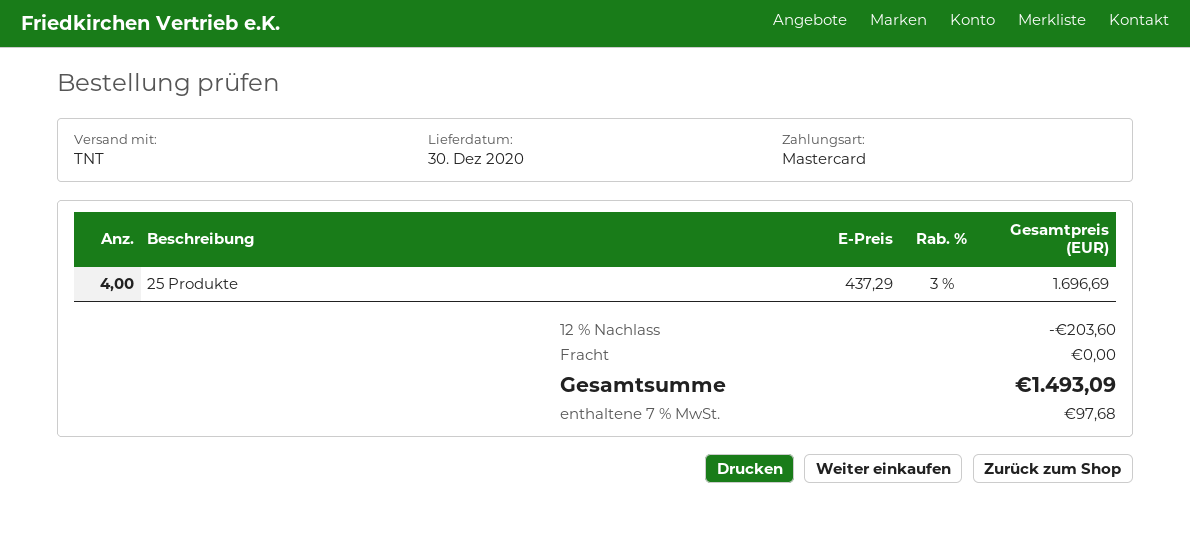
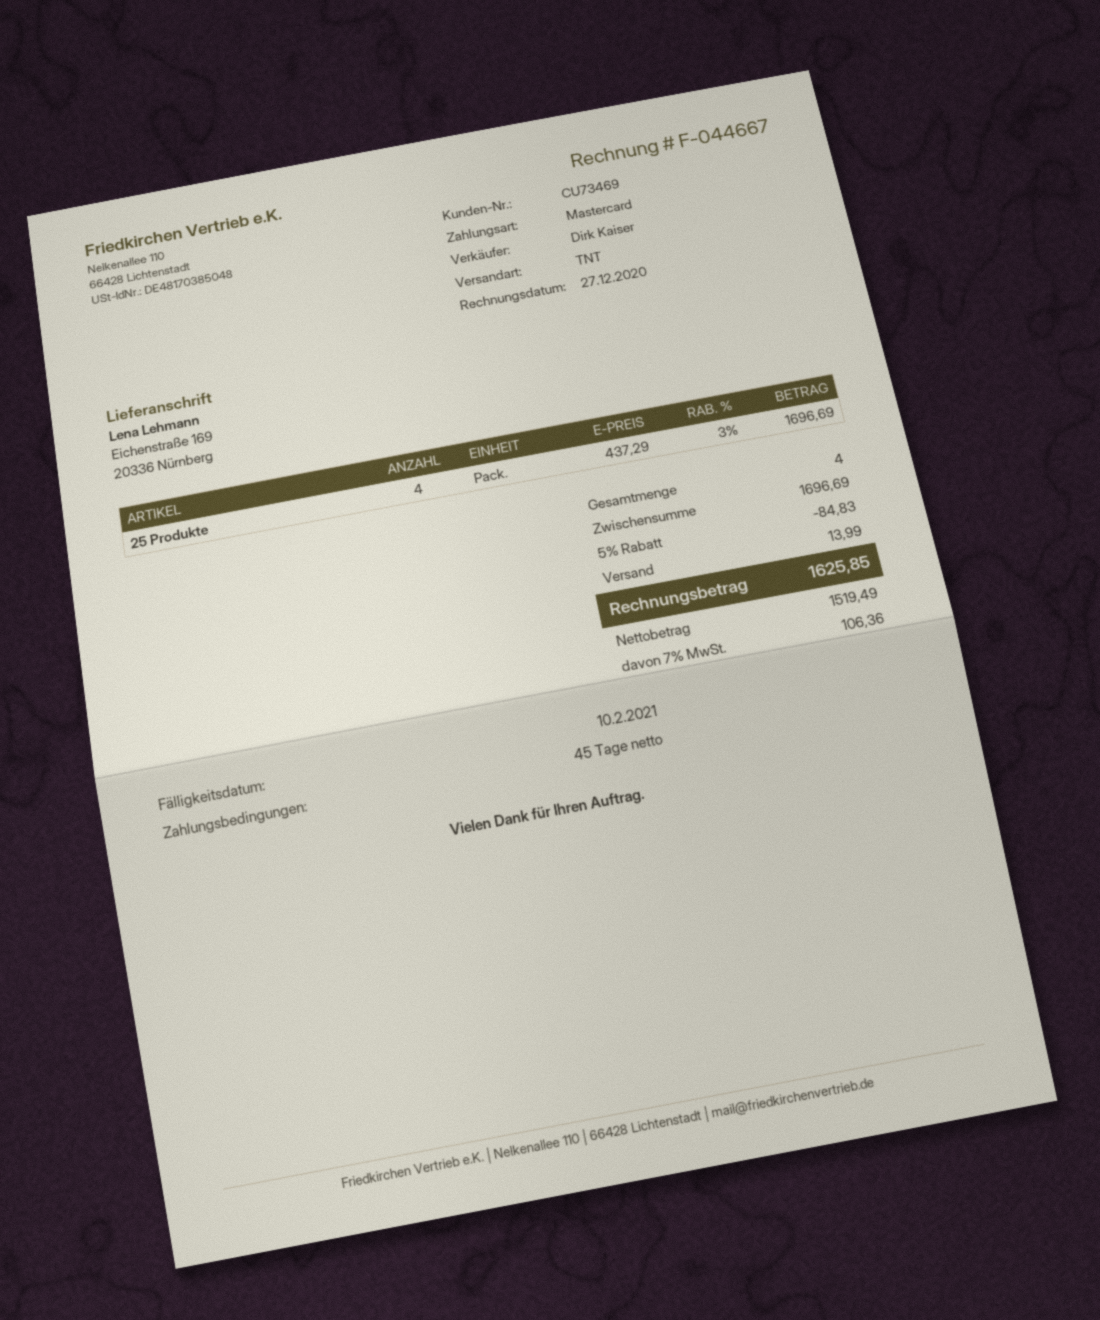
discount: 12% = 203.60 -> 5% = 84.83
shipping: 0.00 -> 13.99
tax: 7% = 97.68 -> 7% = 106.36
total: 1493.09 -> 1625.85

